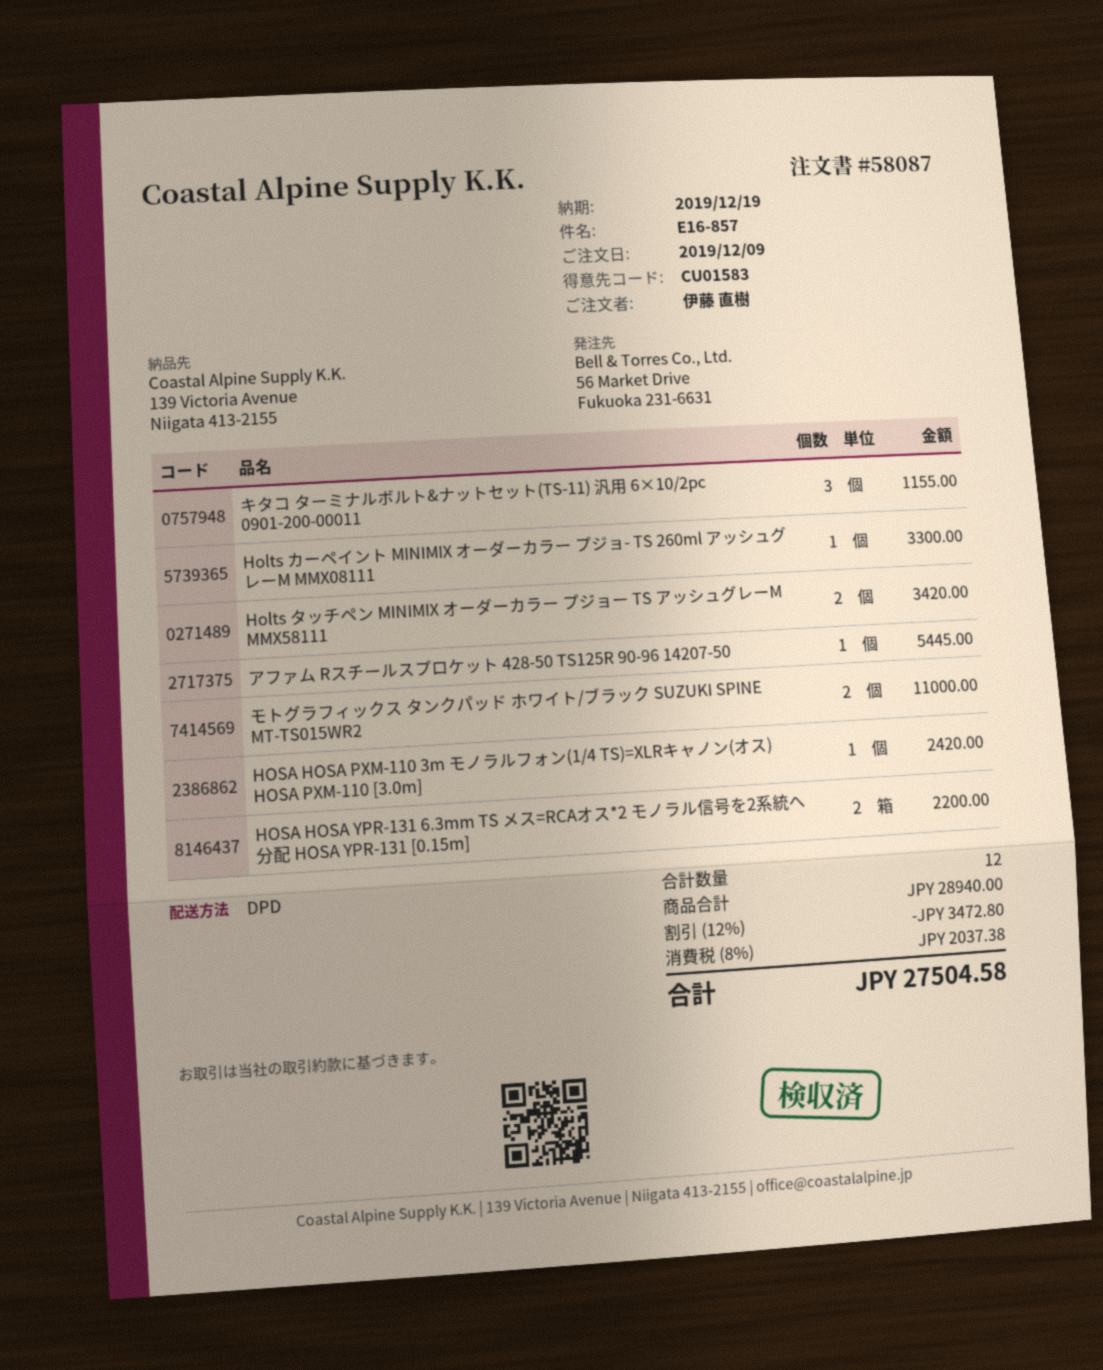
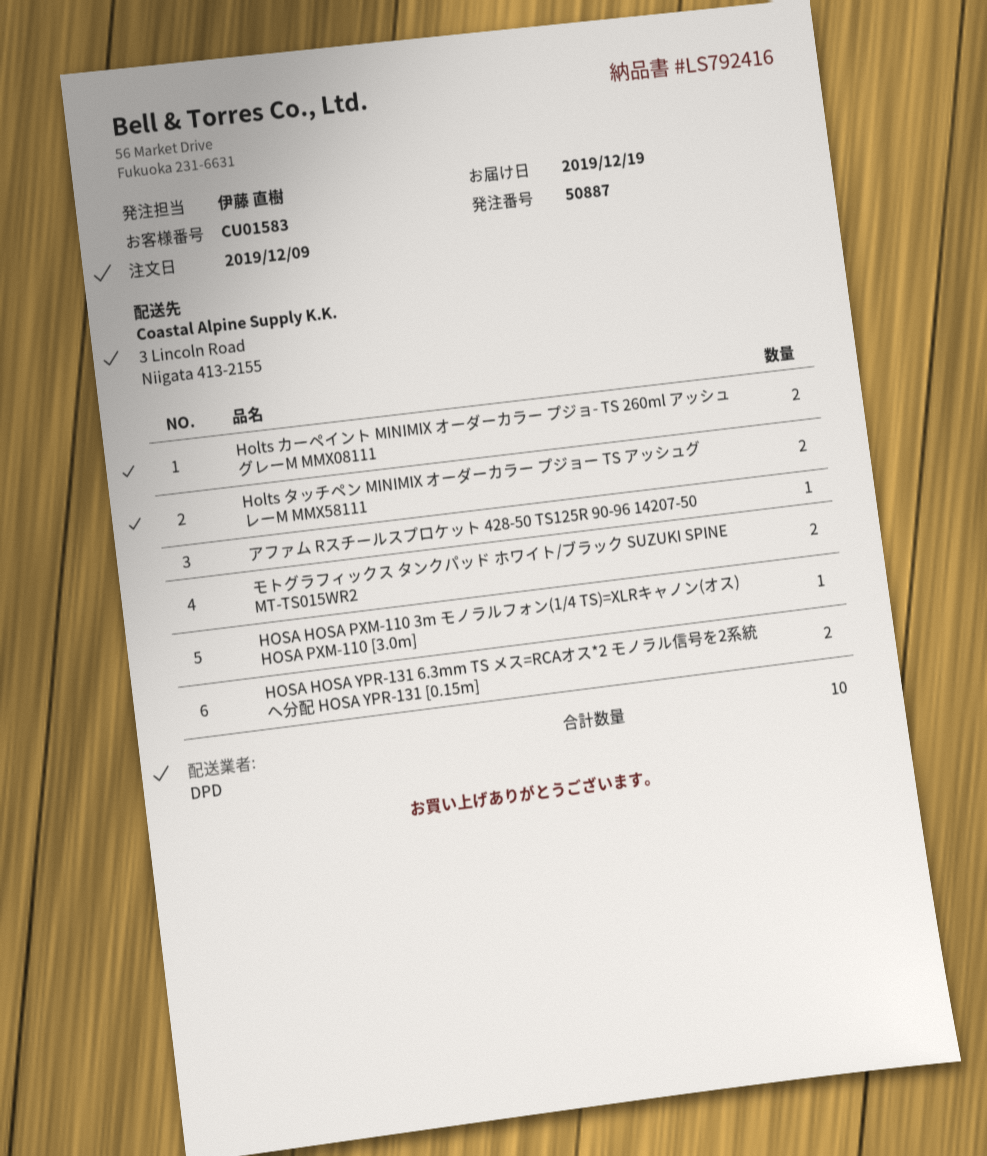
order number: 58087 -> 50887
ship to: 139 Victoria Avenue, Niigata 413-2155 -> 3 Lincoln Road, Niigata 413-2155
キタコ ターミナルボルト&ナットセット(TS-11) 汎用 6×10/2pc 0901-200-00011: 3 -> none
Holts カーペイント MINIMIX オーダーカラー プジョ- TS 260ml アッシュグレーM MMX08111: 1 -> 2
total quantity: 12 -> 10

